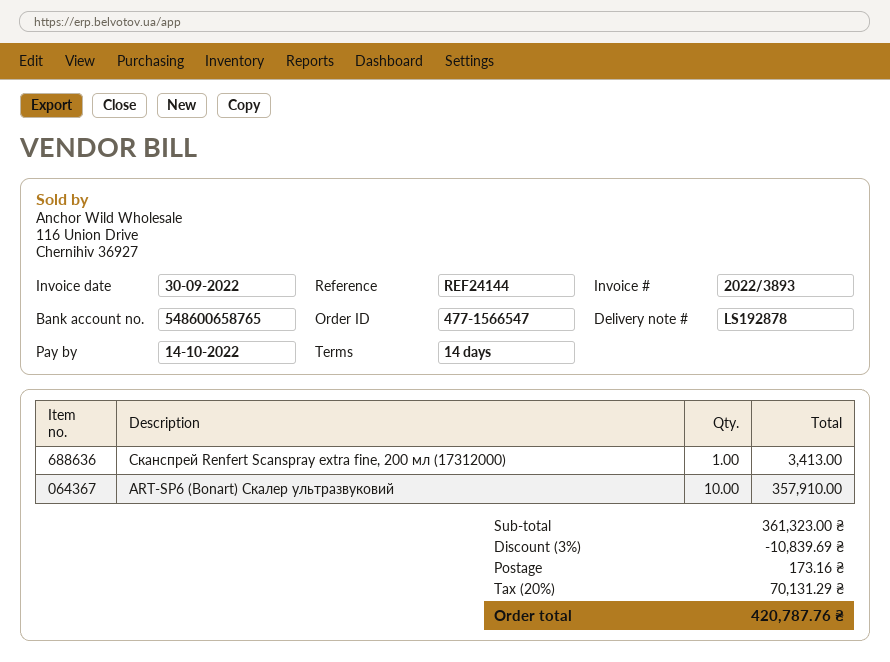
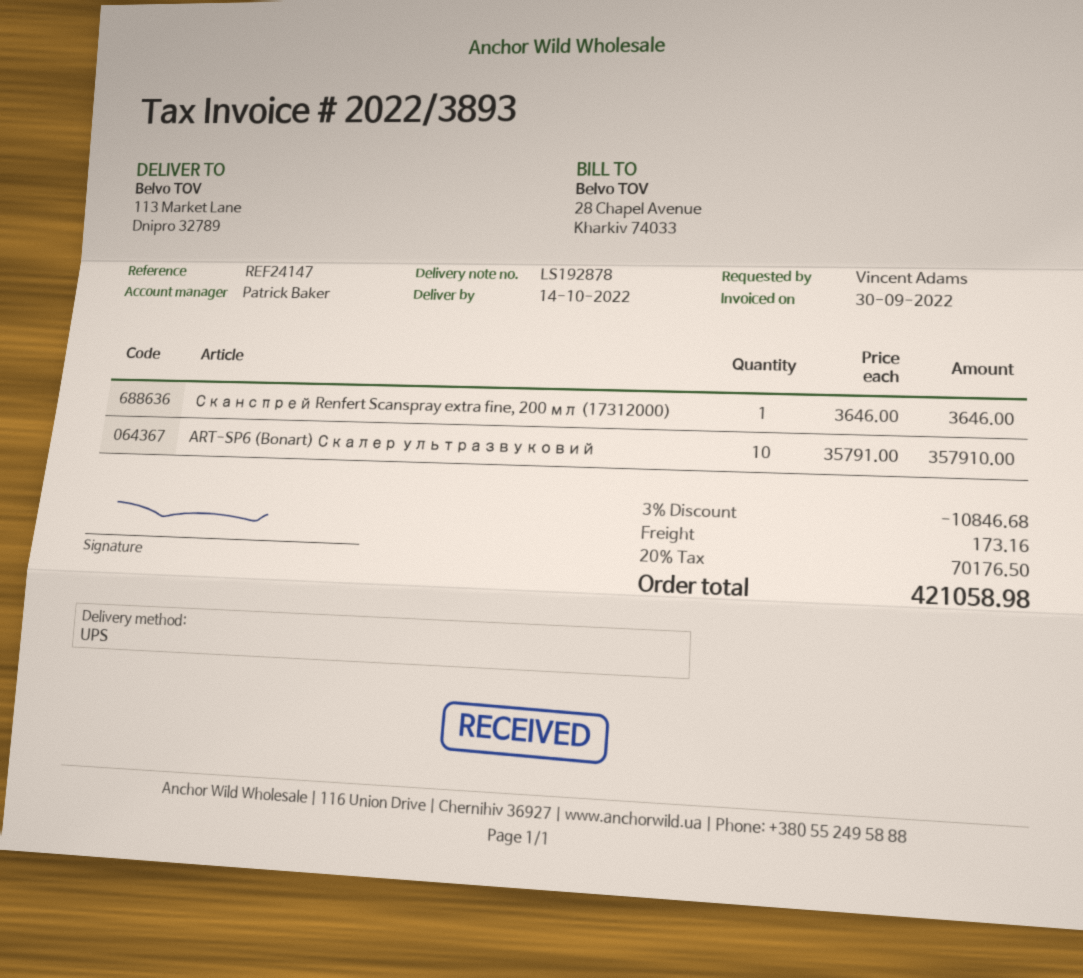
reference: REF24144 -> REF24147
Сканспрей Renfert Scanspray extra fine, 200 мл (17312000): 1 for 3413.00 -> 1 for 3646.00
discount: 3% = 10839.69 -> 3% = 10846.68
tax: 20% = 70131.29 -> 20% = 70176.50
total: 420787.76 -> 421058.98

